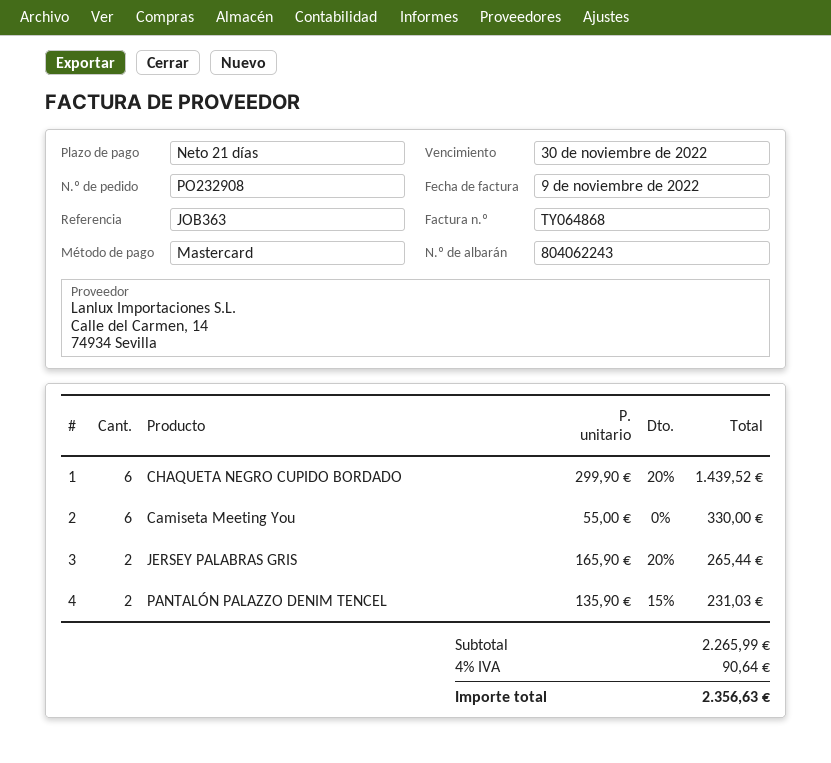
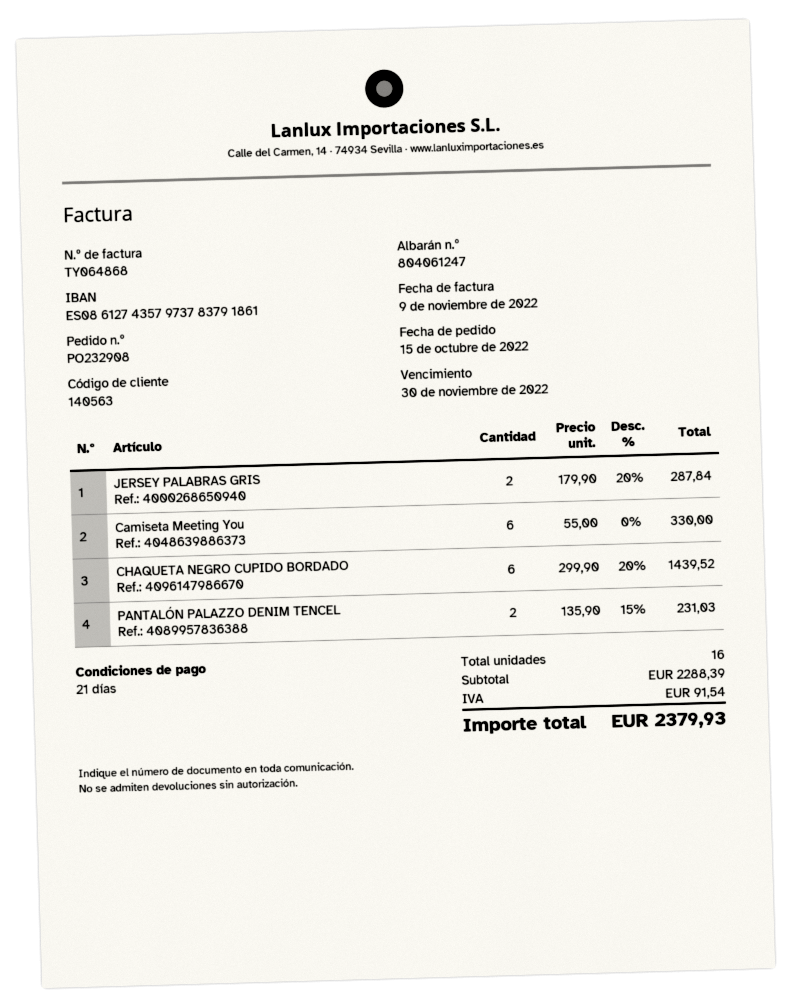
delivery note number: 804062243 -> 804061247
JERSEY PALABRAS GRIS: 2 x 165.90 - 20% = 265.44 -> 2 x 179.90 - 20% = 287.84
subtotal: 2265.99 -> 2288.39
tax: 90.64 -> 91.54
total: 2356.63 -> 2379.93

